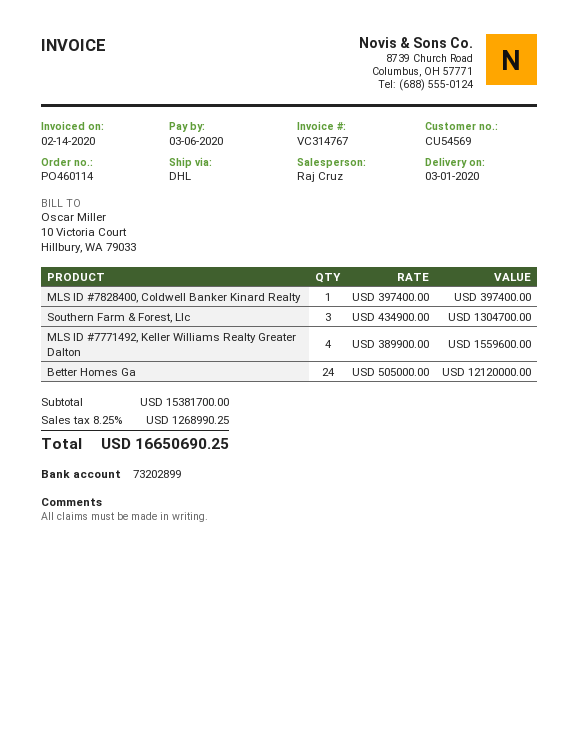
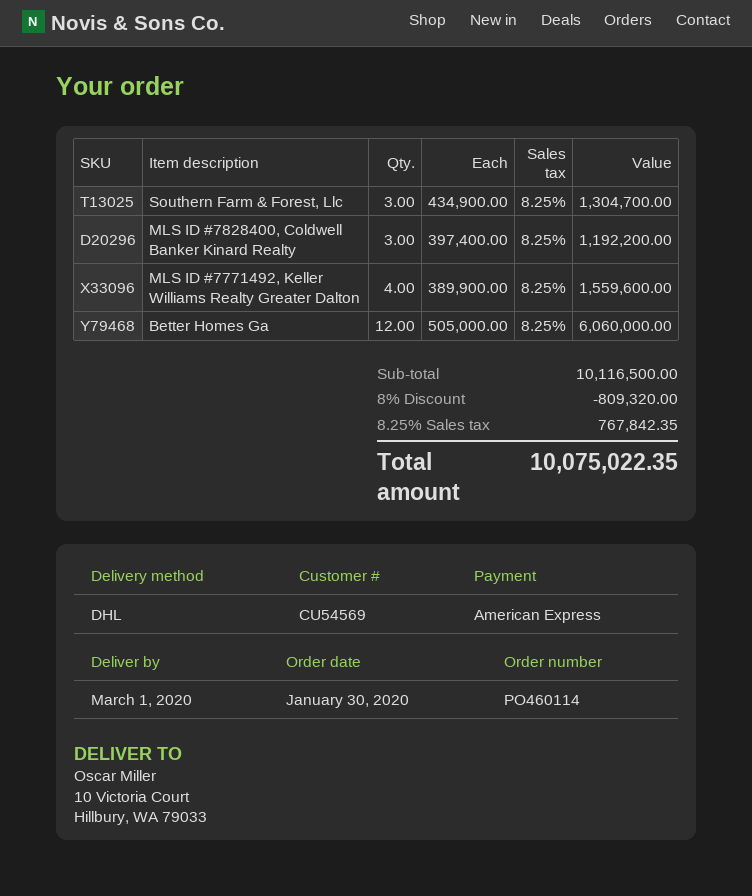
MLS ID #7828400, Coldwell Banker Kinard Realty: 1 x 397400.00 = 397400.00 -> 3 x 397400.00 = 1192200.00
Better Homes Ga: 24 x 505000.00 = 12120000.00 -> 12 x 505000.00 = 6060000.00
subtotal: 15381700.00 -> 10116500.00
discount: none -> 8% = 809320.00
tax: 8.25% = 1268990.25 -> 8.25% = 767842.35
total: 16650690.25 -> 10075022.35

